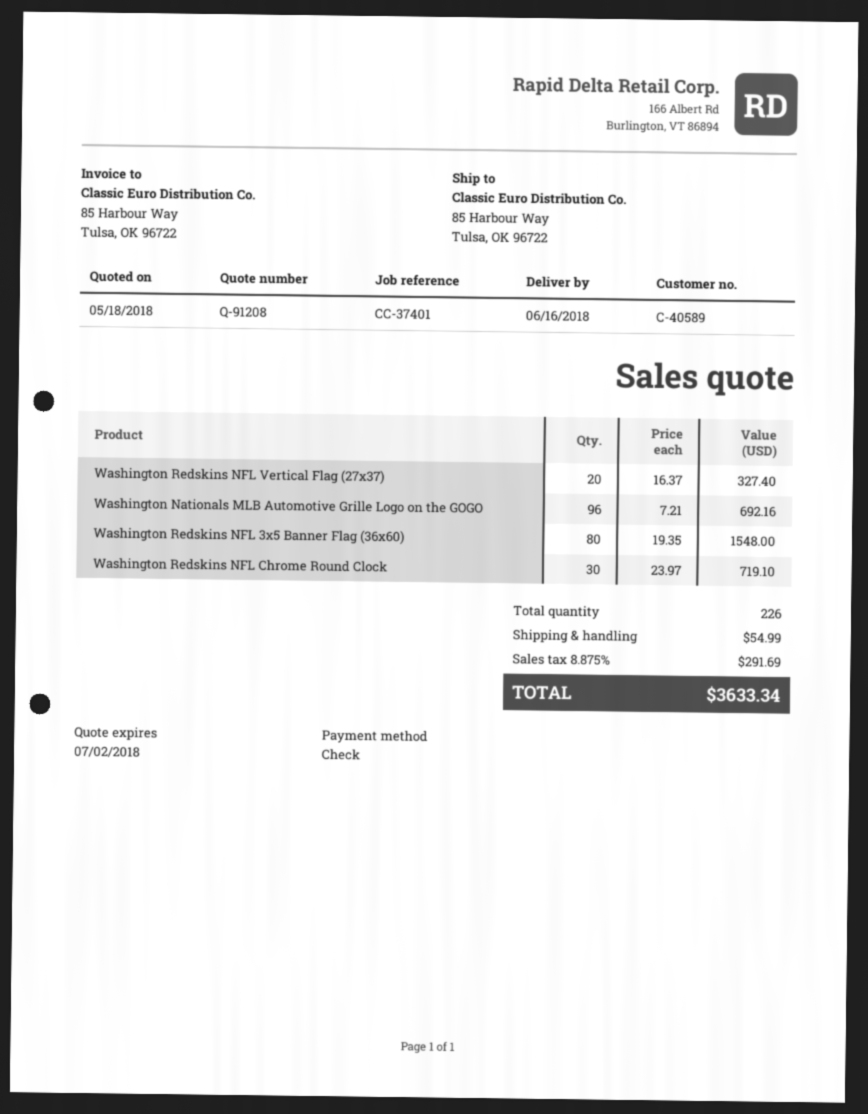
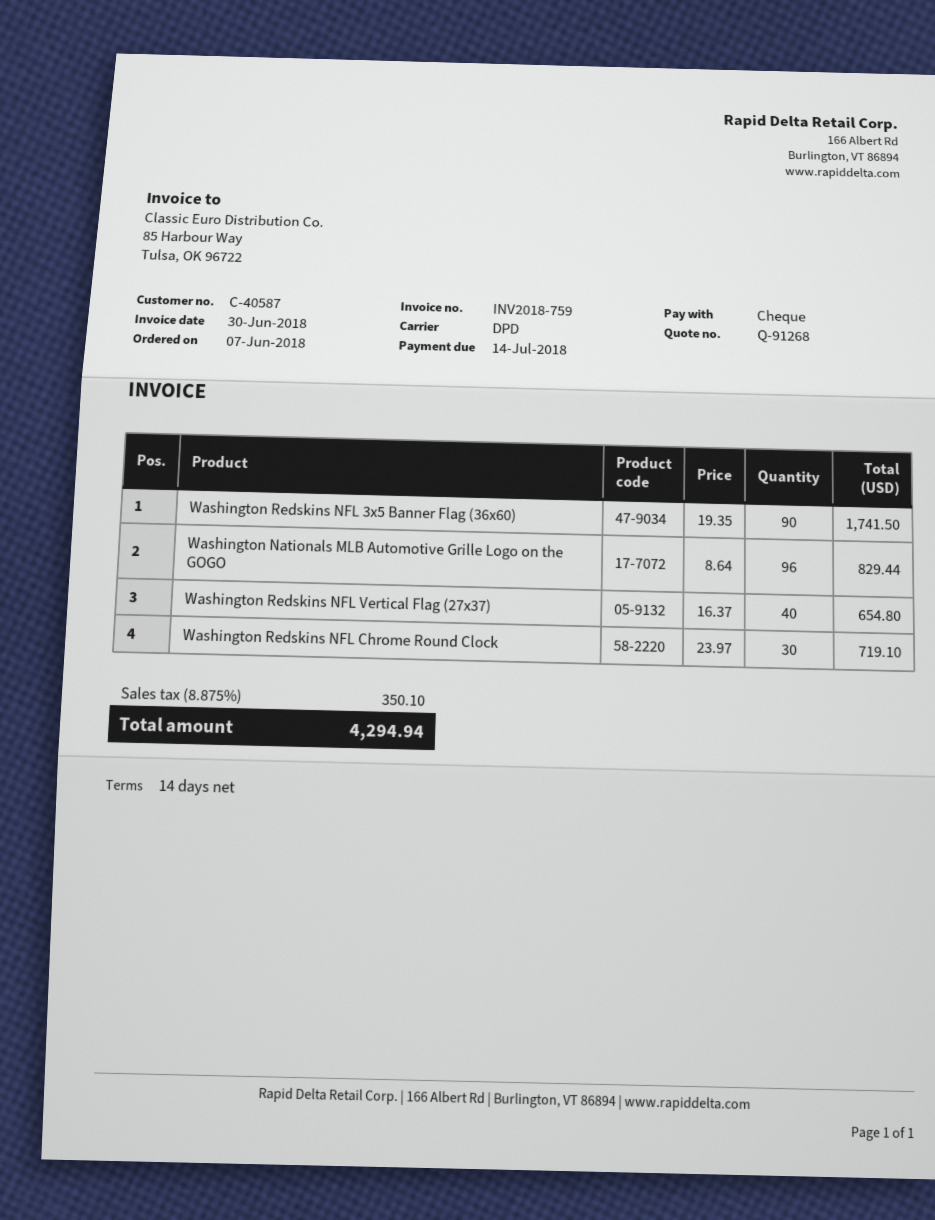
quote number: Q-91208 -> Q-91268
customer number: C-40589 -> C-40587
Washington Redskins NFL Vertical Flag (27x37): 20 x 16.37 = 327.40 -> 40 x 16.37 = 654.80
Washington Nationals MLB Automotive Grille Logo on the GOGO: 96 x 7.21 = 692.16 -> 96 x 8.64 = 829.44
Washington Redskins NFL 3x5 Banner Flag (36x60): 80 x 19.35 = 1548.00 -> 90 x 19.35 = 1741.50
shipping: 54.99 -> none
tax: 8.875% = 291.69 -> 8.875% = 350.10
total: 3633.34 -> 4294.94

